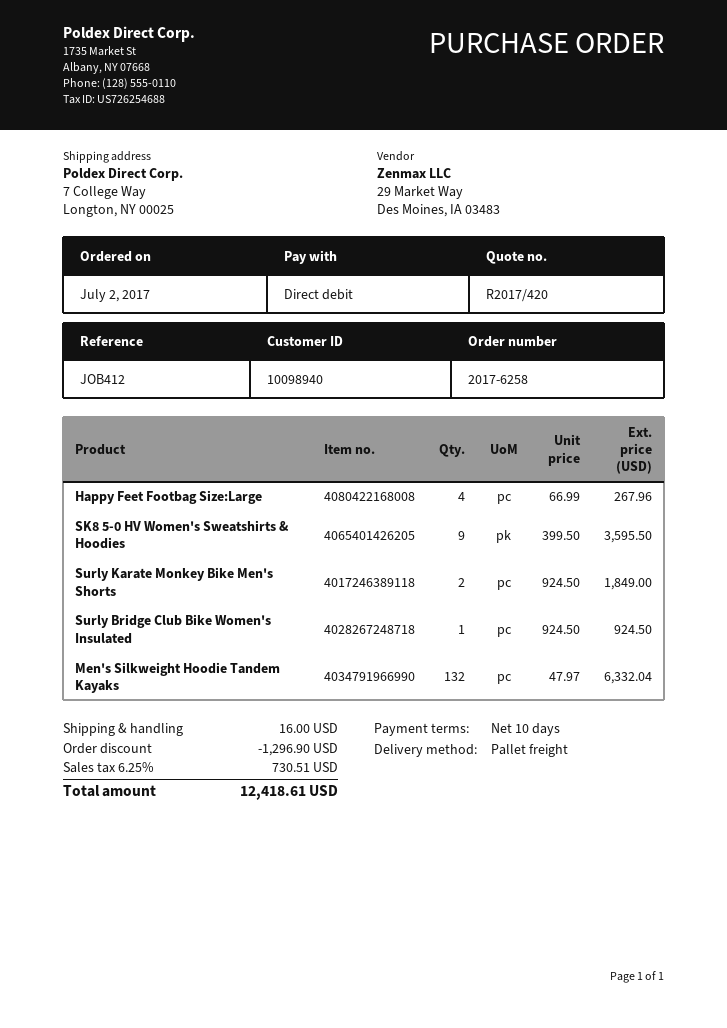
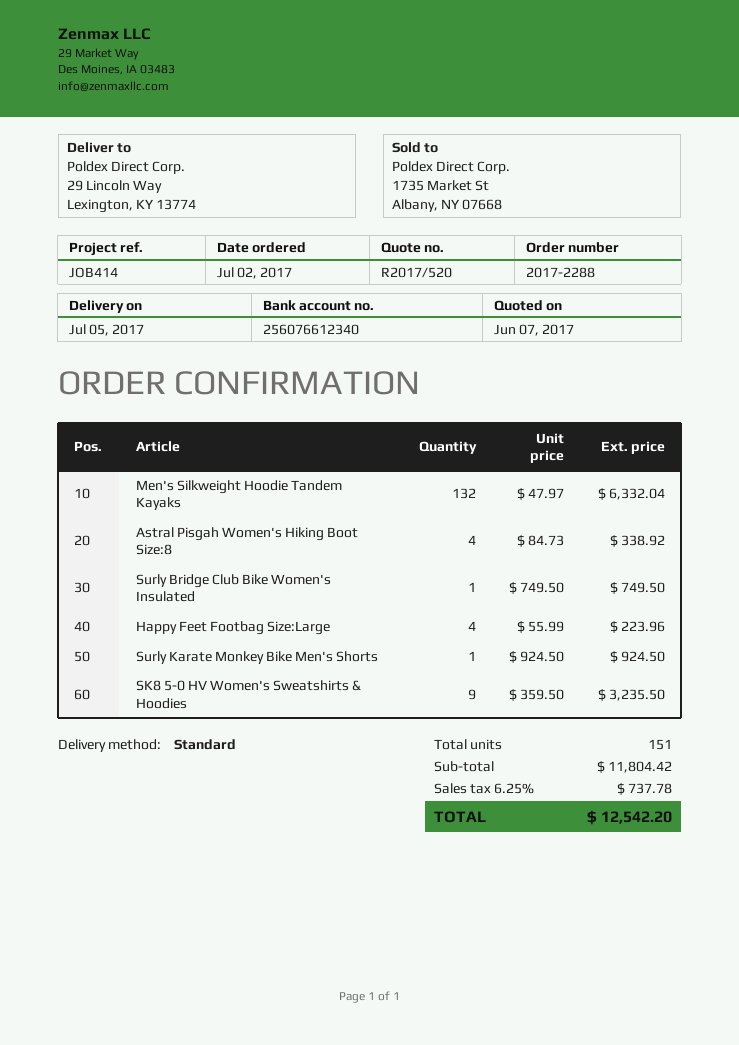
quote number: R2017/420 -> R2017/520
order number: 2017-6258 -> 2017-2288
reference: JOB412 -> JOB414
shipping method: pallet freight -> standard
ship to: 7 College Way, Longton, NY 00025 -> 29 Lincoln Way, Lexington, KY 13774
Happy Feet Footbag Size:Large: 4 x 66.99 = 267.96 -> 4 x 55.99 = 223.96
SK8 5-0 HV Women's Sweatshirts & Hoodies: 9 x 399.50 = 3595.50 -> 9 x 359.50 = 3235.50
Surly Karate Monkey Bike Men's Shorts: 2 x 924.50 = 1849.00 -> 1 x 924.50 = 924.50
Surly Bridge Club Bike Women's Insulated: 1 x 924.50 = 924.50 -> 1 x 749.50 = 749.50
Astral Pisgah Women's Hiking Boot Size:8: none -> 4 x 84.73 = 338.92
discount: 1296.90 -> none
shipping: 16.00 -> none
tax: 6.25% = 730.51 -> 6.25% = 737.78
total: 12418.61 -> 12542.20

